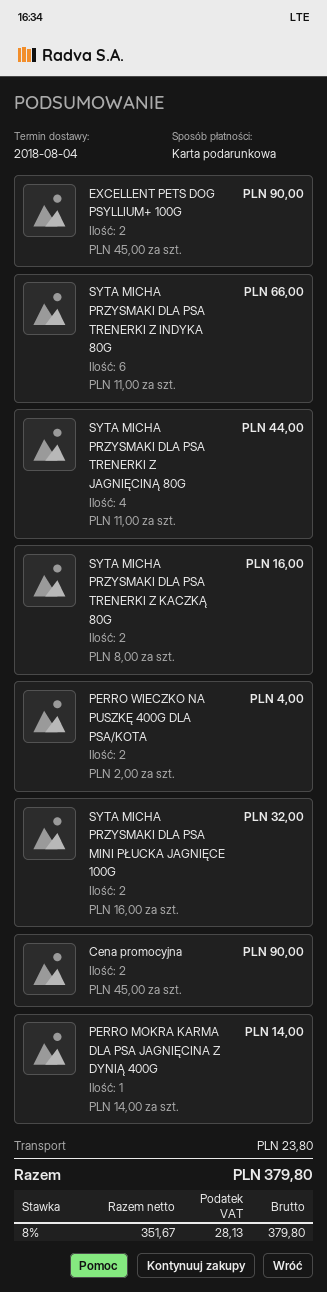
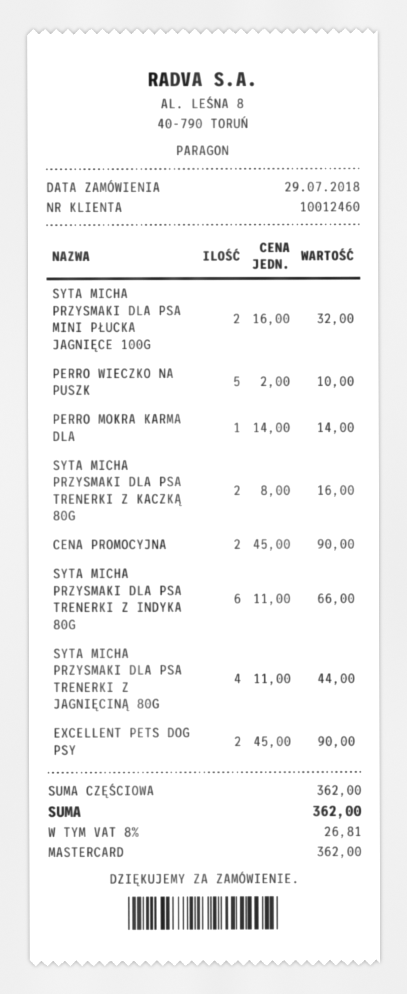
payment method: gift card -> Mastercard
PERRO WIECZKO NA PUSZKĘ 400G DLA PSA/KOTA: 2 x 2.00 = 4.00 -> 5 x 2.00 = 10.00
shipping: 23.80 -> none
tax: 8% = 28.13 -> 8% = 26.81
total: 379.80 -> 362.00

